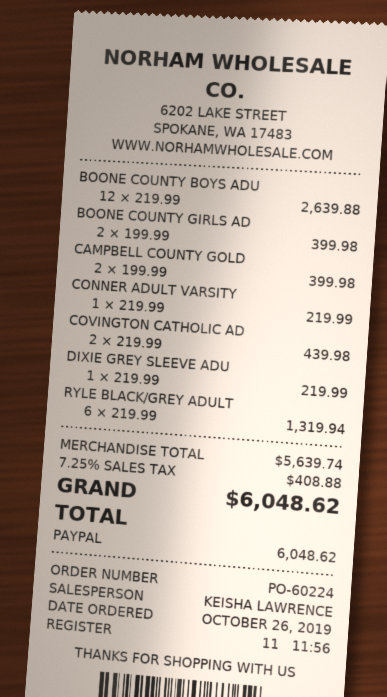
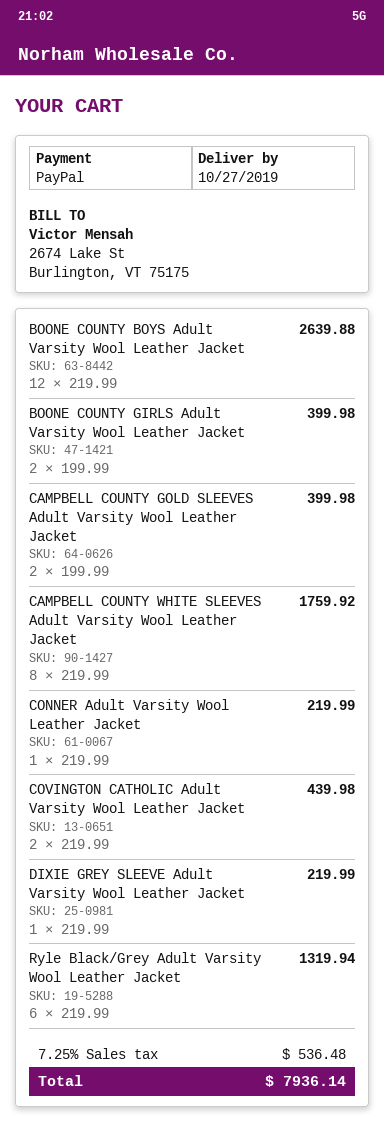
CAMPBELL COUNTY WHITE SLEEVES Adult Varsity Wool Leather Jacket: none -> 8 x 219.99 = 1759.92
tax: 7.25% = 408.88 -> 7.25% = 536.48
total: 6048.62 -> 7936.14

